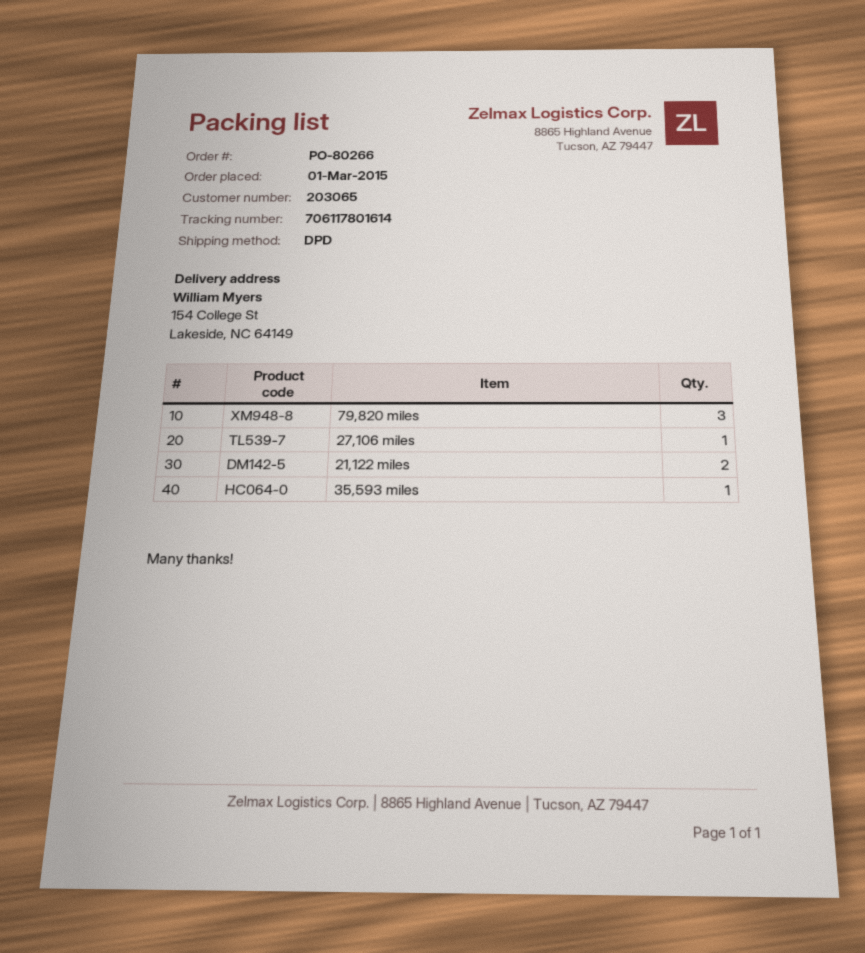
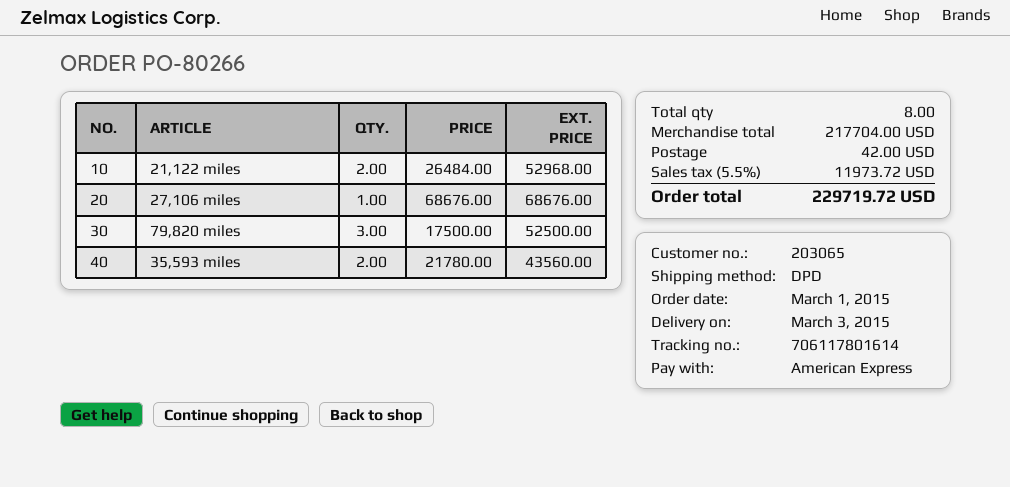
35,593 miles: 1 -> 2

